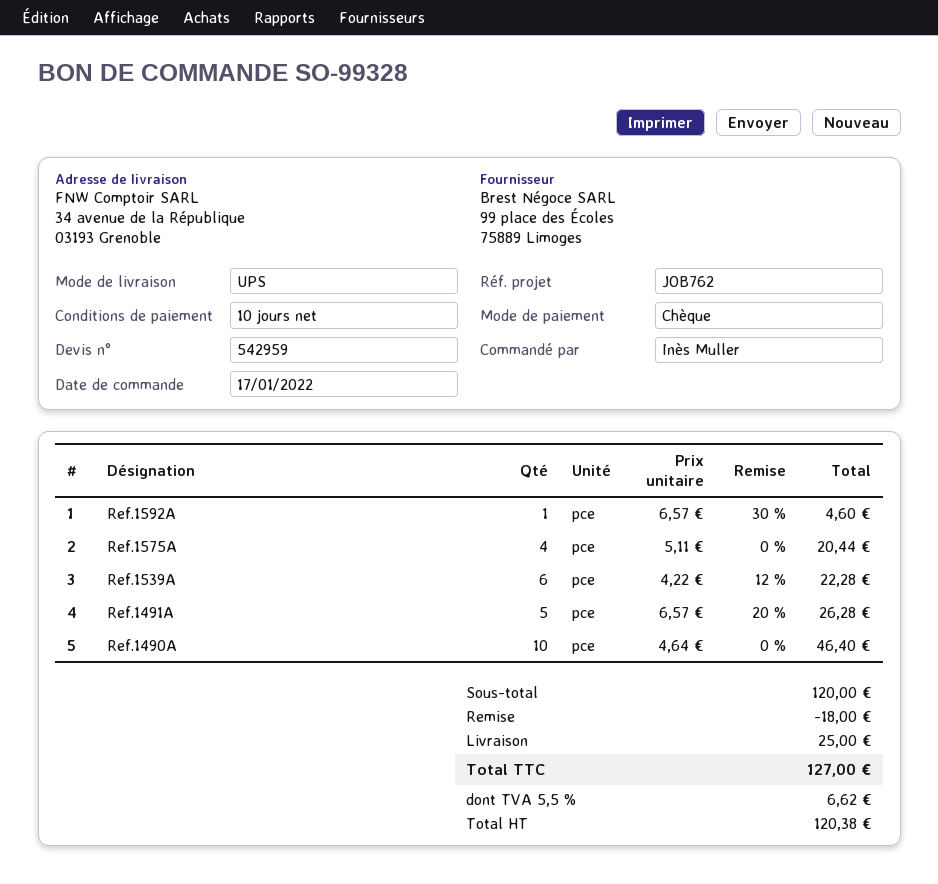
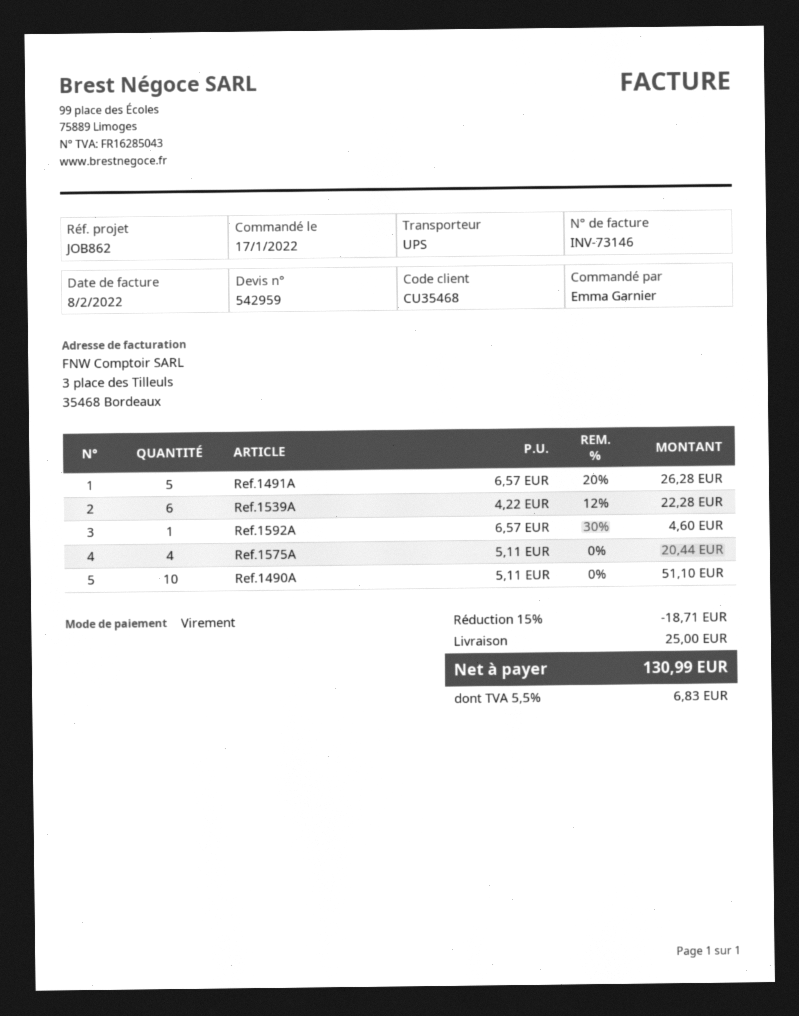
reference: JOB762 -> JOB862
ordered by: Inès Muller -> Emma Garnier
payment method: cheque -> bank transfer
Ref.1490A: 10 x 4.64 = 46.40 -> 10 x 5.11 = 51.10
discount: 18.00 -> 18.71
tax: 5.5% = 6.62 -> 5.5% = 6.83
total: 127.00 -> 130.99

